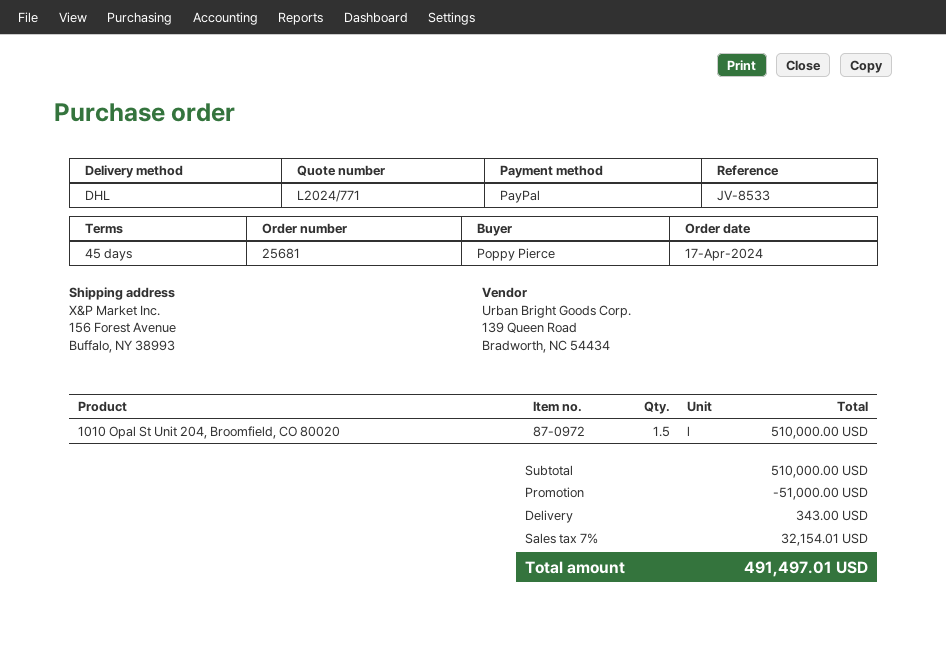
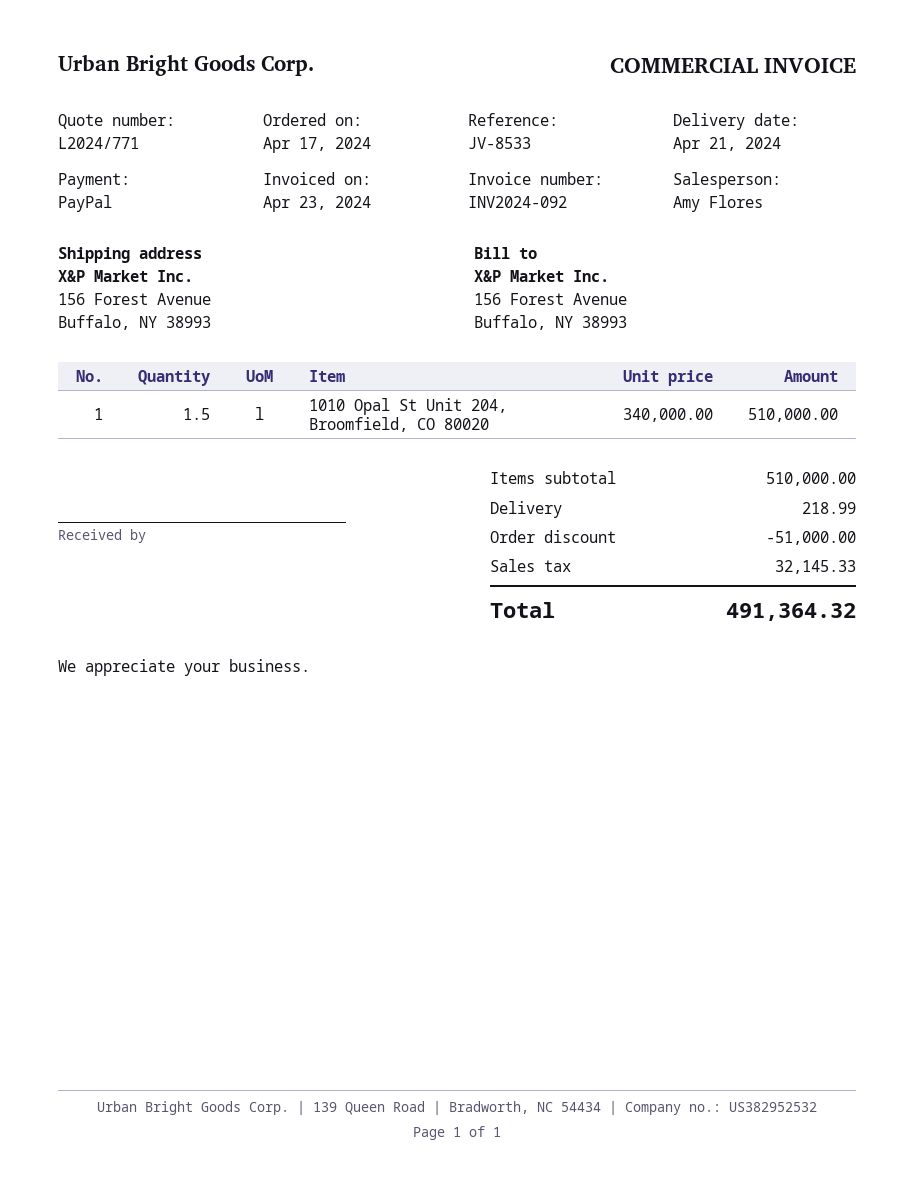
shipping: 343.00 -> 218.99
tax: 32154.01 -> 32145.33
total: 491497.01 -> 491364.32

